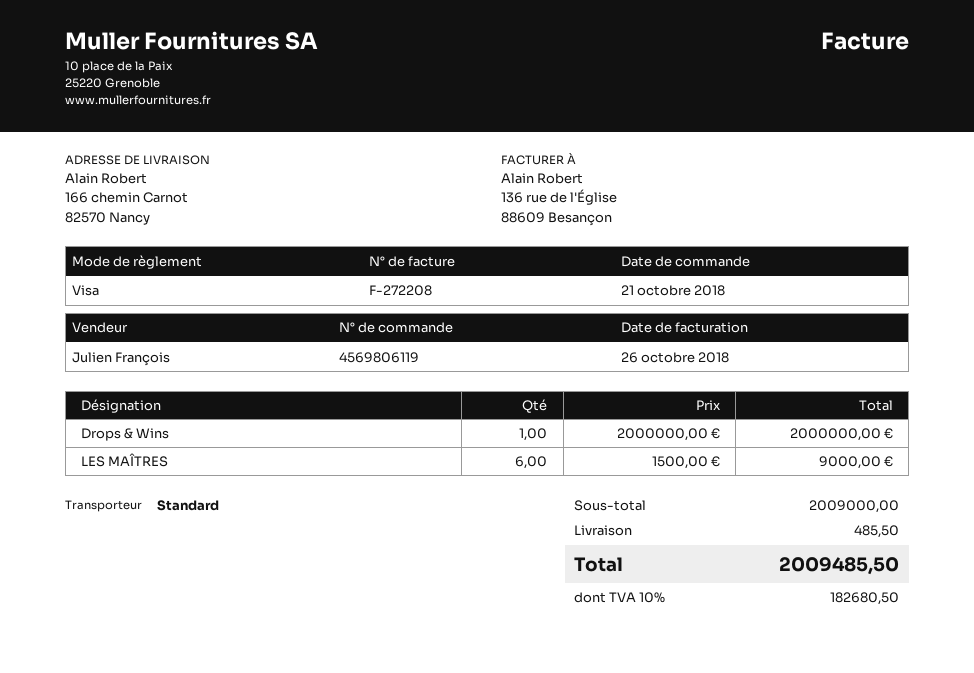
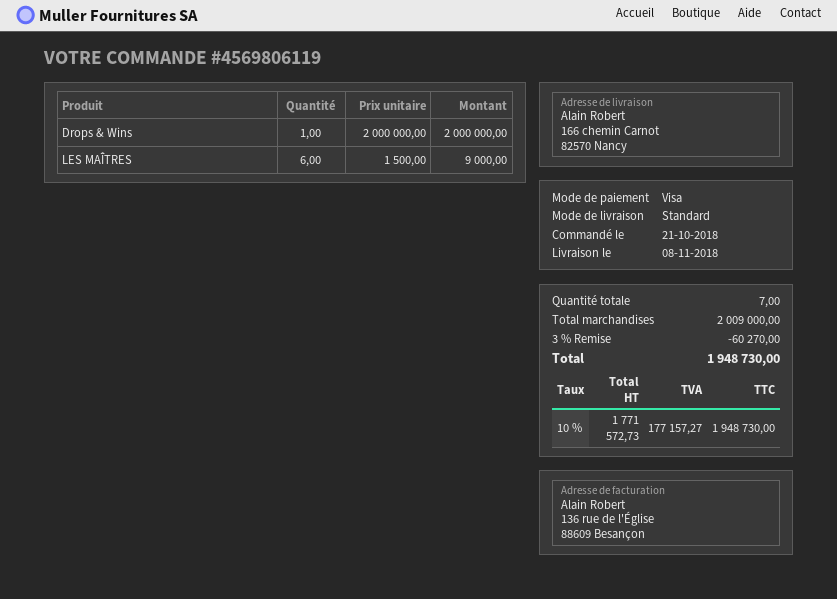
discount: none -> 3% = 60270.00
shipping: 485.50 -> none
tax: 10% = 182680.50 -> 10% = 177157.27
total: 2009485.50 -> 1948730.00

